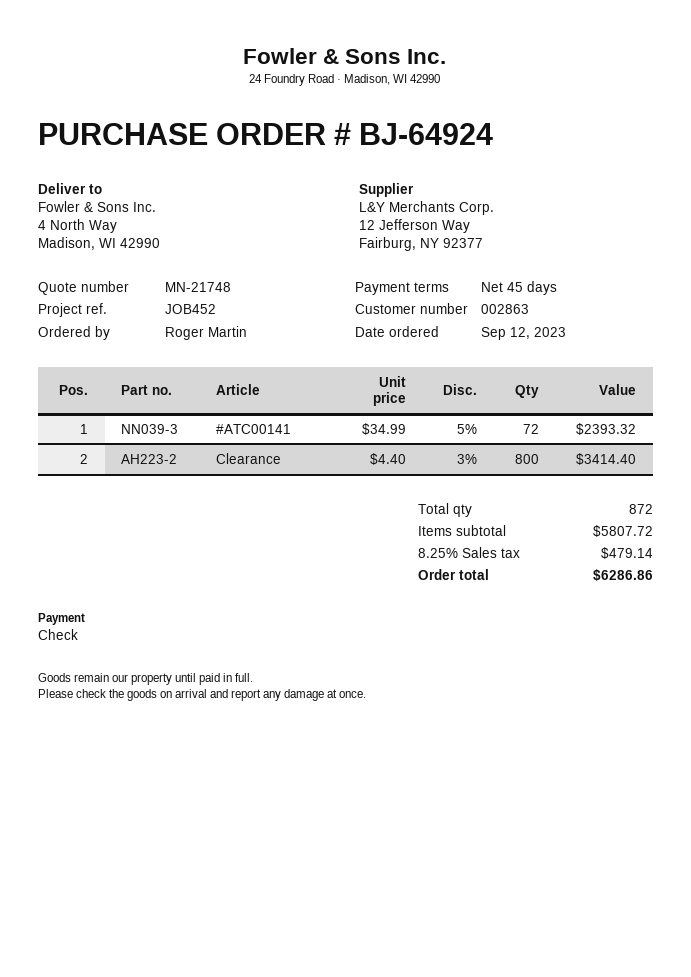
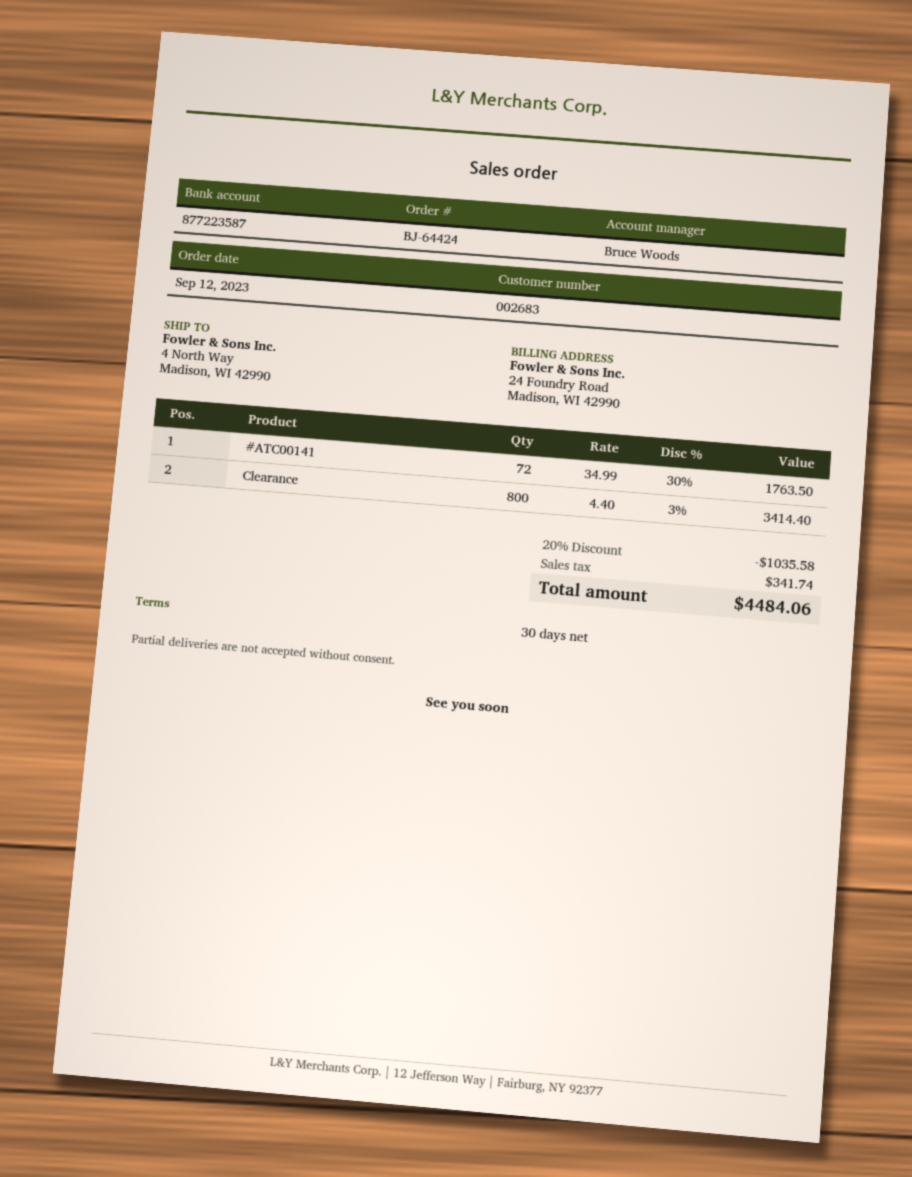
order number: BJ-64924 -> BJ-64424
payment terms: 45 days -> 30 days
customer number: 002863 -> 002683
#ATC00141: 72 x 34.99 - 5% = 2393.32 -> 72 x 34.99 - 30% = 1763.50
discount: none -> 20% = 1035.58
tax: 479.14 -> 341.74
total: 6286.86 -> 4484.06

